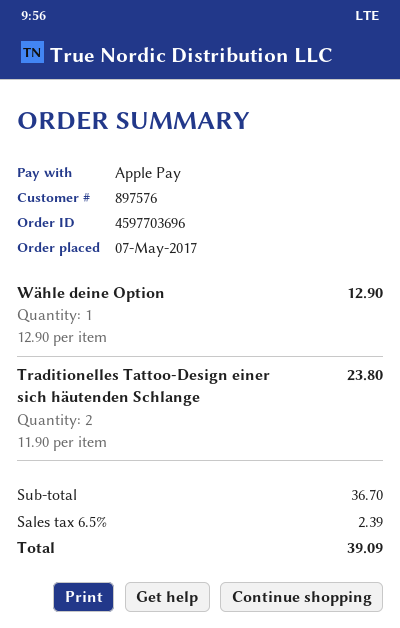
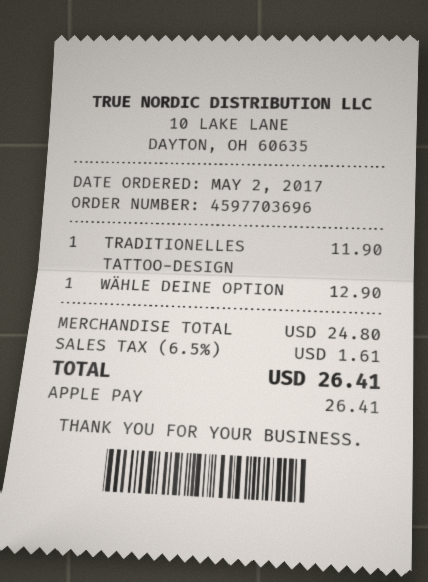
order date: 2017-05-07 -> 2017-05-02
Traditionelles Tattoo-Design einer sich häutenden Schlange: 2 x 11.90 = 23.80 -> 1 x 11.90 = 11.90
subtotal: 36.70 -> 24.80
tax: 6.5% = 2.39 -> 6.5% = 1.61
total: 39.09 -> 26.41

